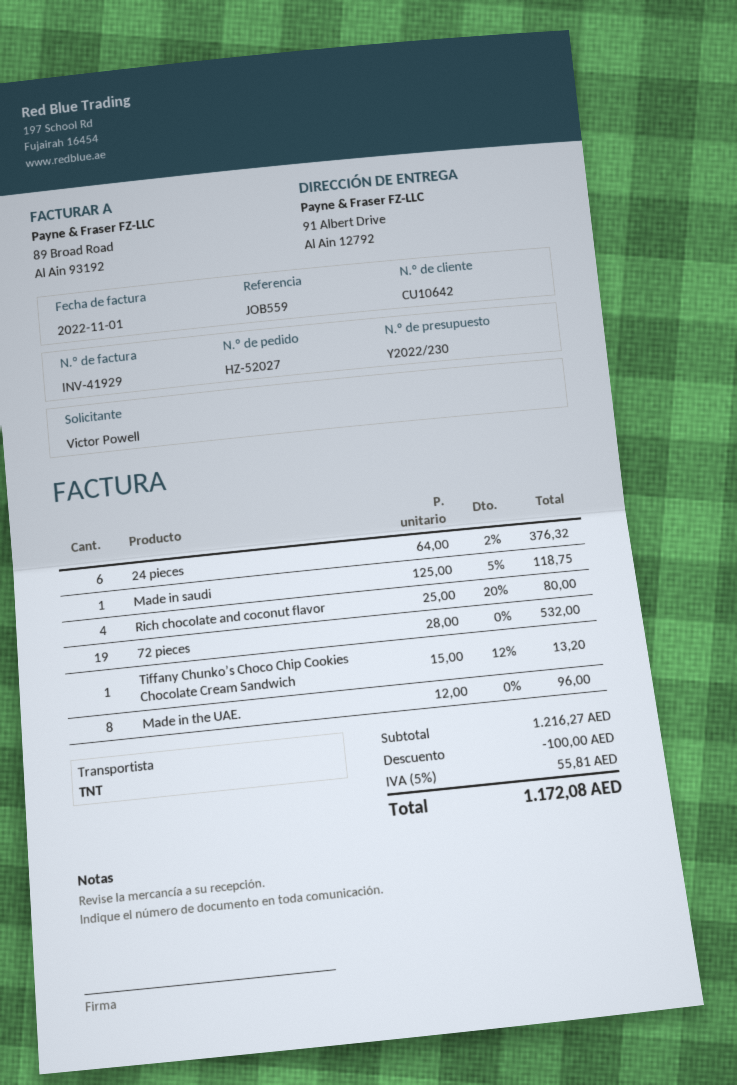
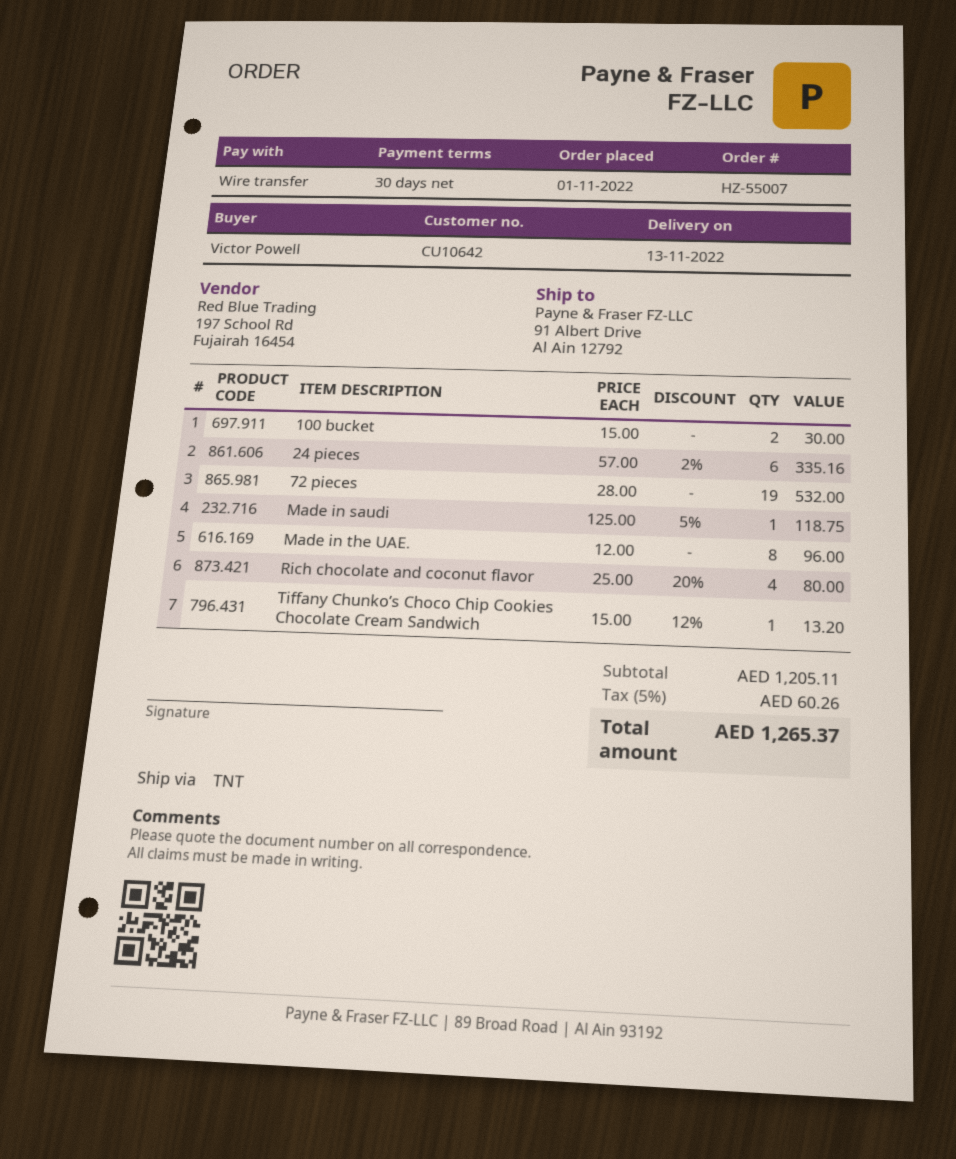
order number: HZ-52027 -> HZ-55007
24 pieces: 6 x 64.00 - 2% = 376.32 -> 6 x 57.00 - 2% = 335.16
100 bucket: none -> 2 x 15.00 = 30.00
subtotal: 1216.27 -> 1205.11
discount: 100.00 -> none
tax: 5% = 55.81 -> 5% = 60.26
total: 1172.08 -> 1265.37

